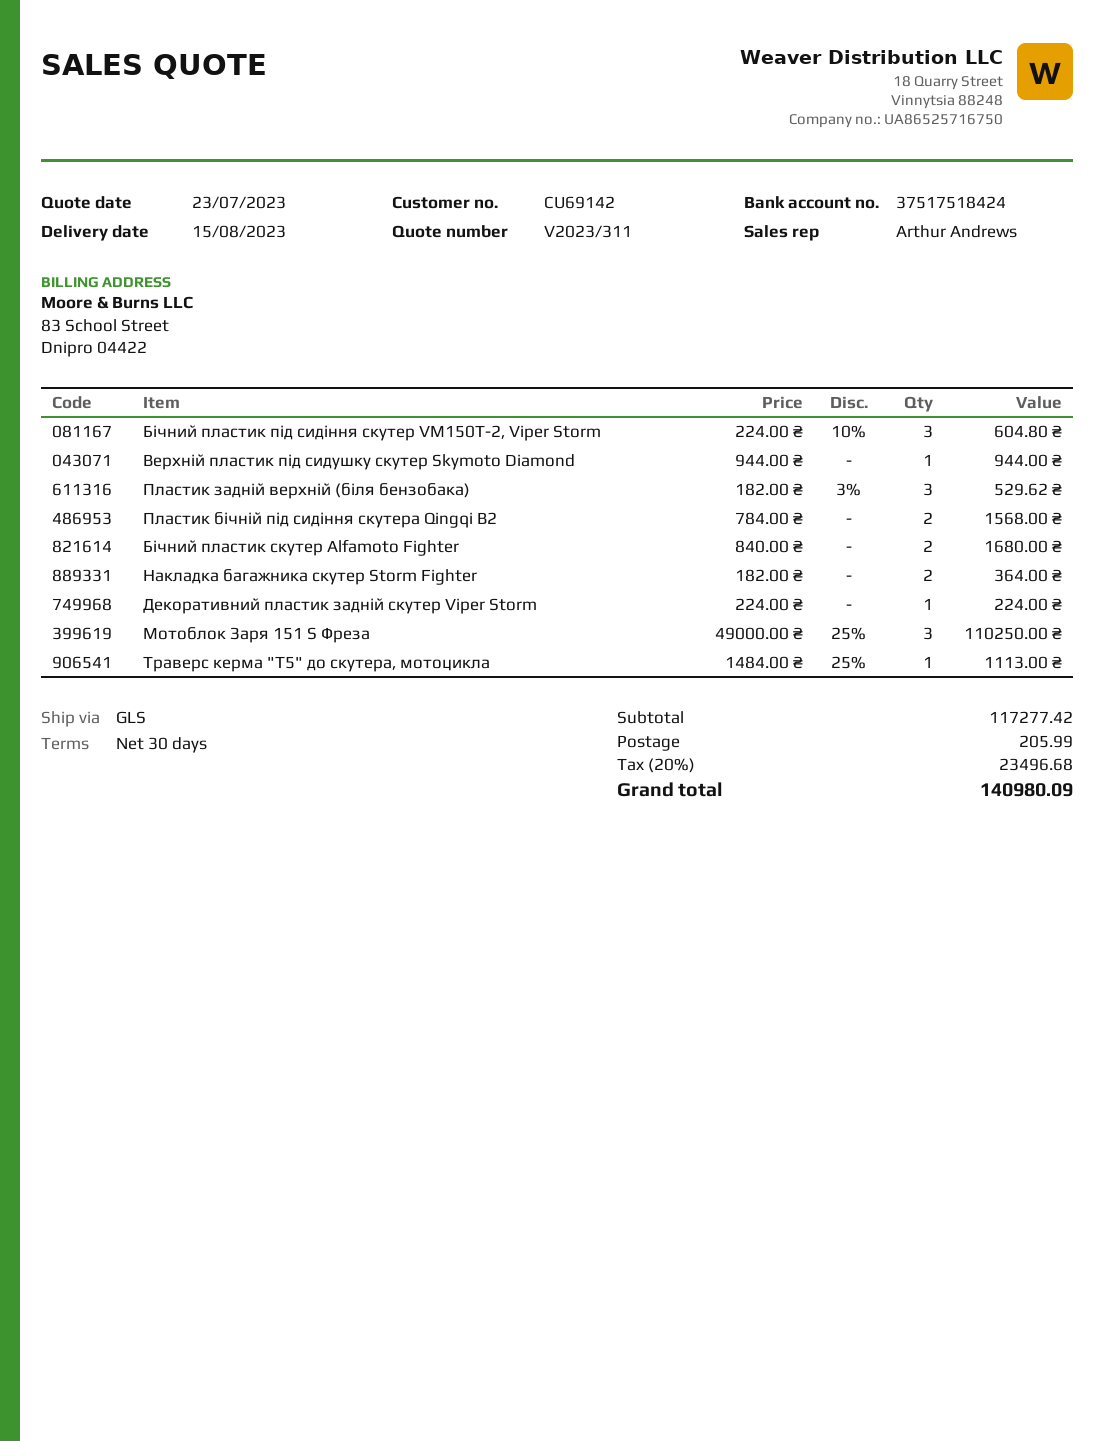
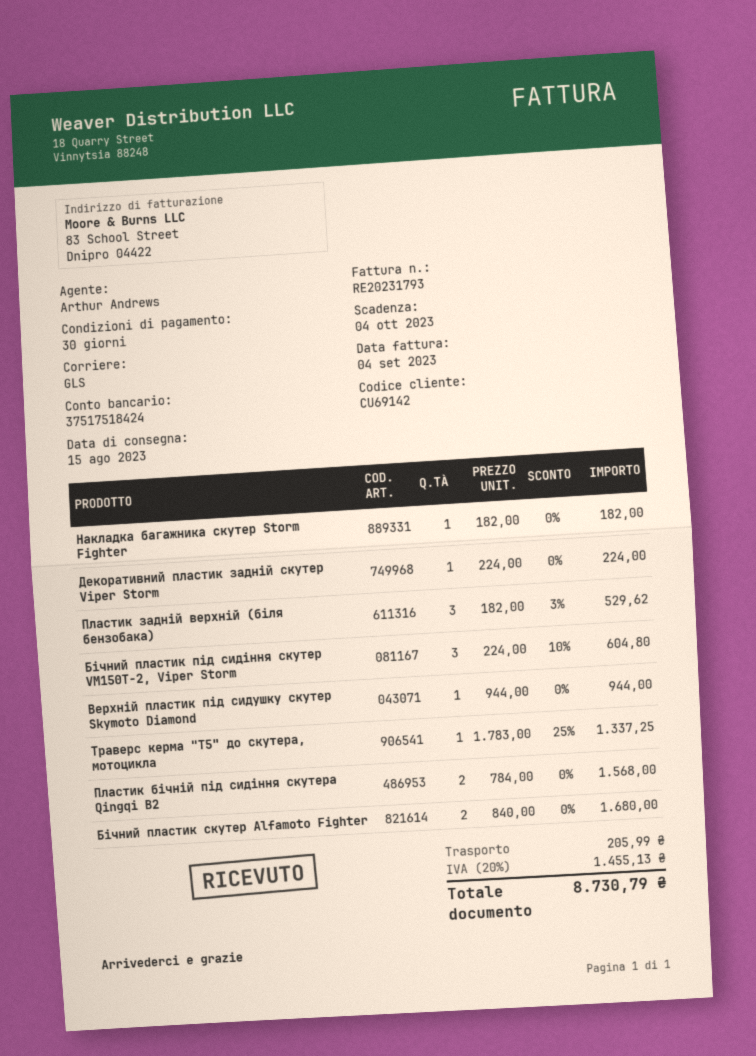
Накладка багажника скутер Storm Fighter: 2 x 182.00 = 364.00 -> 1 x 182.00 = 182.00
Мотоблок Заря 151 S Фреза: 3 x 49000.00 - 25% = 110250.00 -> none
Траверс керма "Т5" до скутера, мотоцикла: 1 x 1484.00 - 25% = 1113.00 -> 1 x 1783.00 - 25% = 1337.25
tax: 20% = 23496.68 -> 20% = 1455.13
total: 140980.09 -> 8730.79

